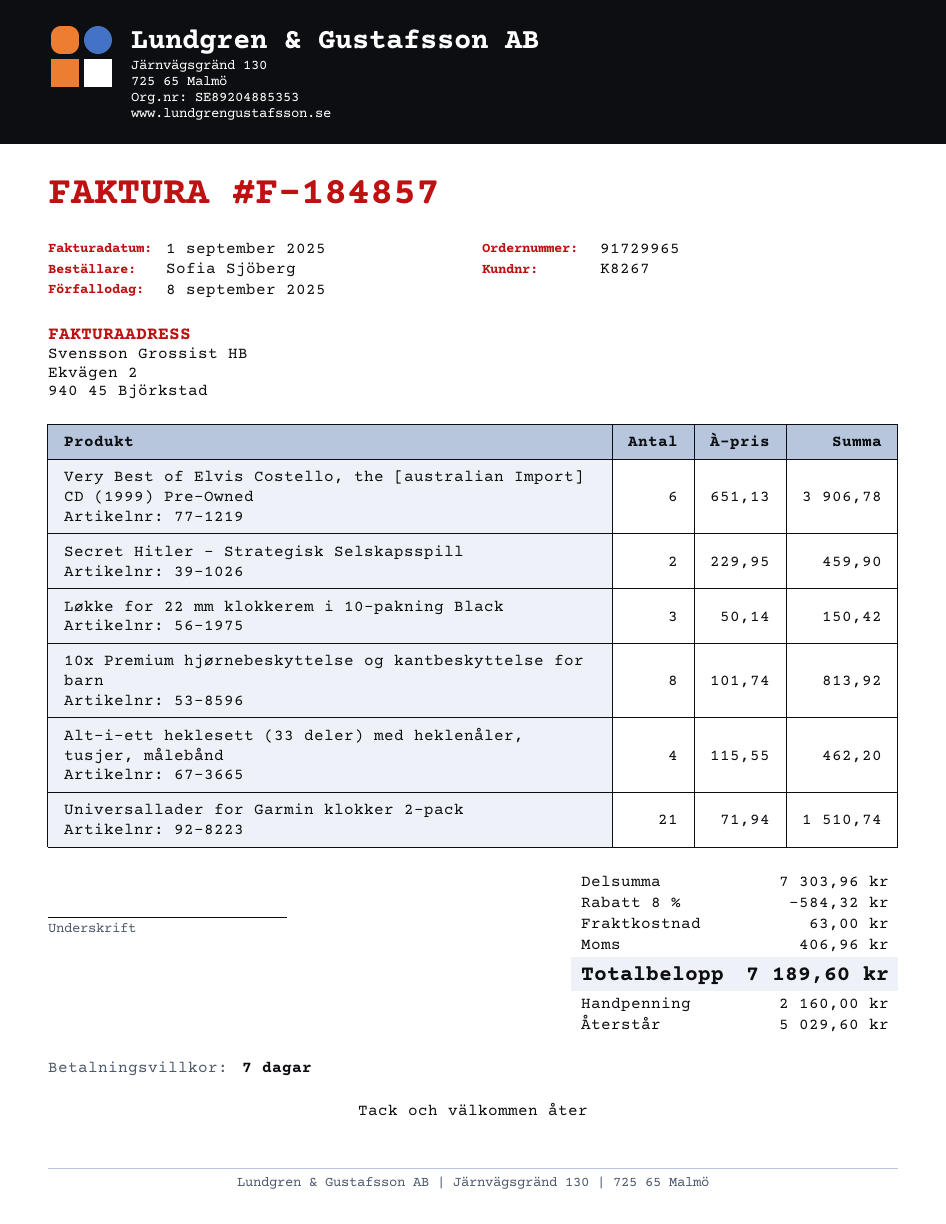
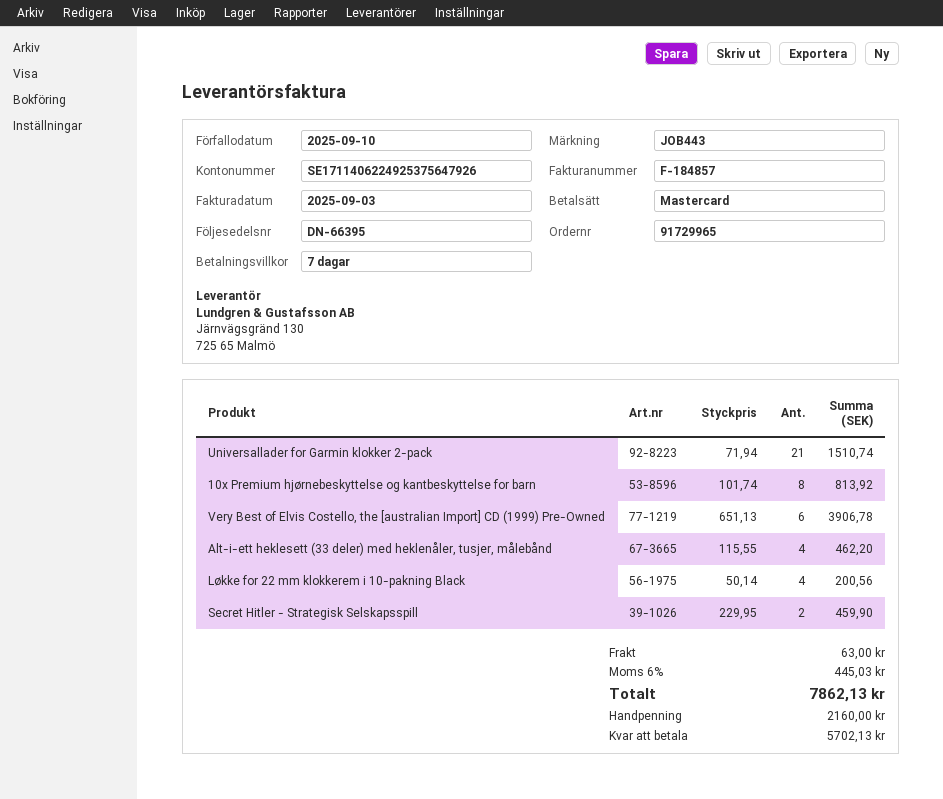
invoice date: 2025-09-01 -> 2025-09-03
due date: 2025-09-08 -> 2025-09-10
Løkke for 22 mm klokkerem i 10-pakning Black: 3 x 50.14 = 150.42 -> 4 x 50.14 = 200.56
discount: 8% = 584.32 -> none
tax: 406.96 -> 445.03
total: 7189.60 -> 7862.13
balance: 5029.60 -> 5702.13

